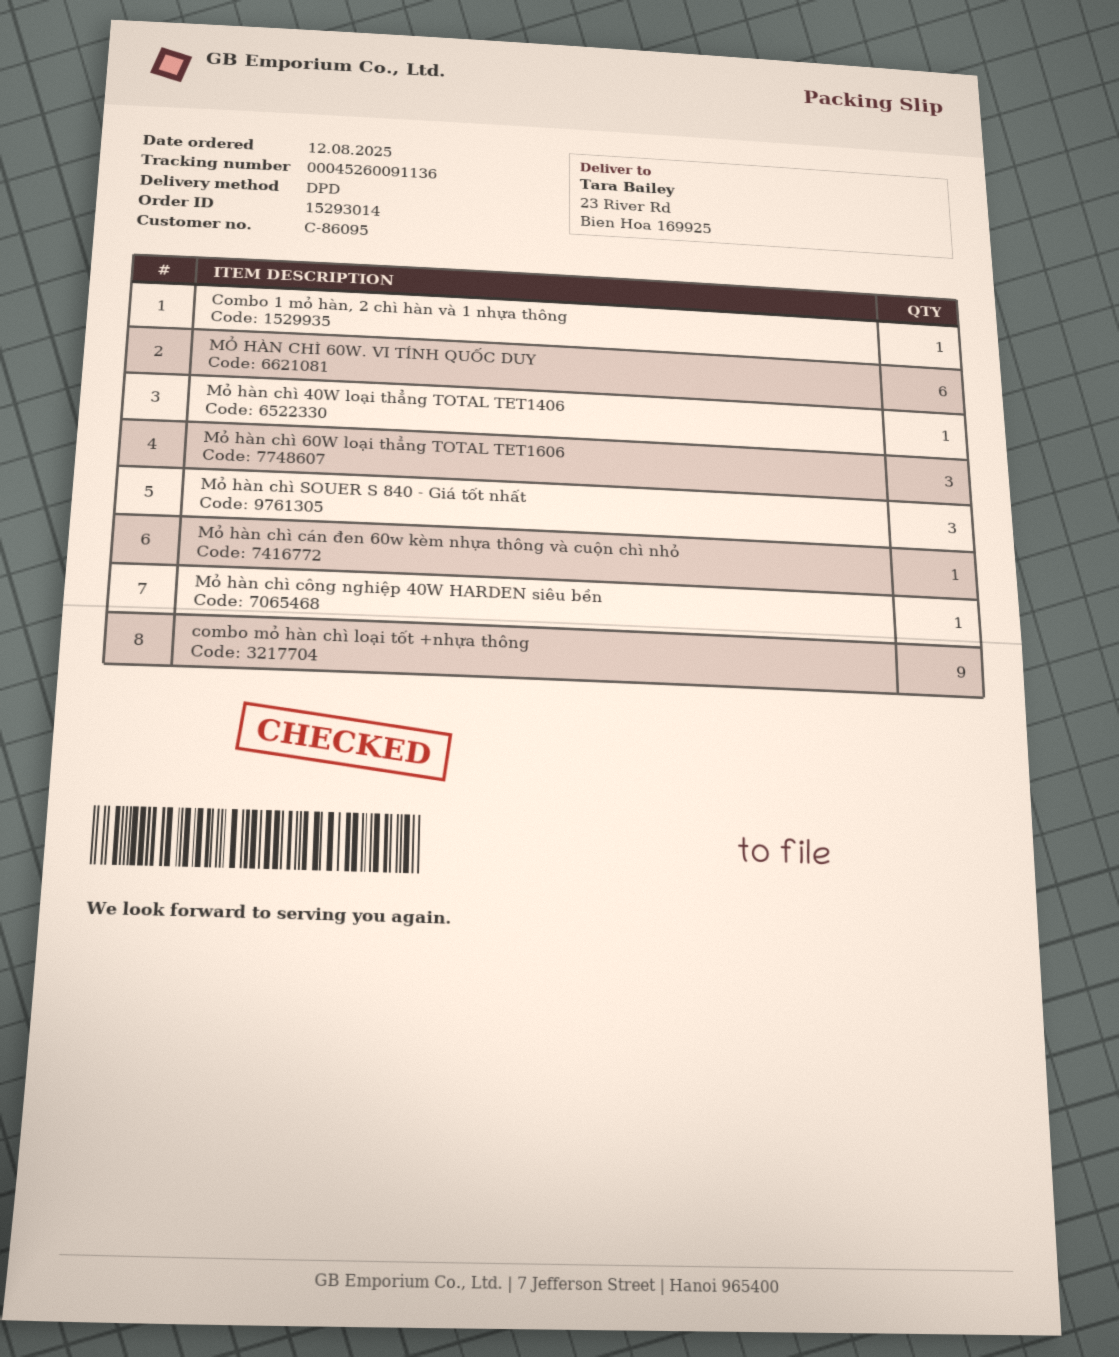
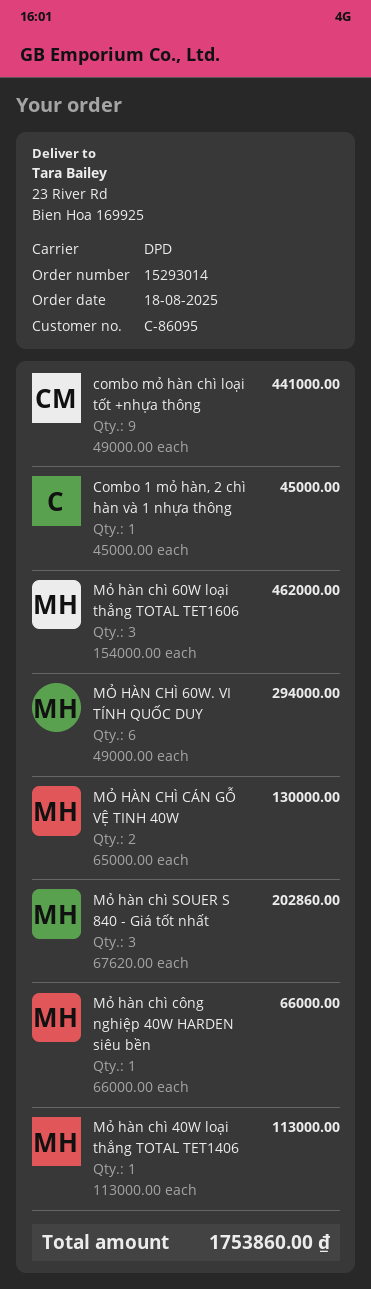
order date: 2025-08-12 -> 2025-08-18
Mỏ hàn chì cán đen 60w kèm nhựa thông và cuộn chì nhỏ: 1 -> none
MỎ HÀN CHÌ CÁN GỖ VỆ TINH 40W: none -> 2

